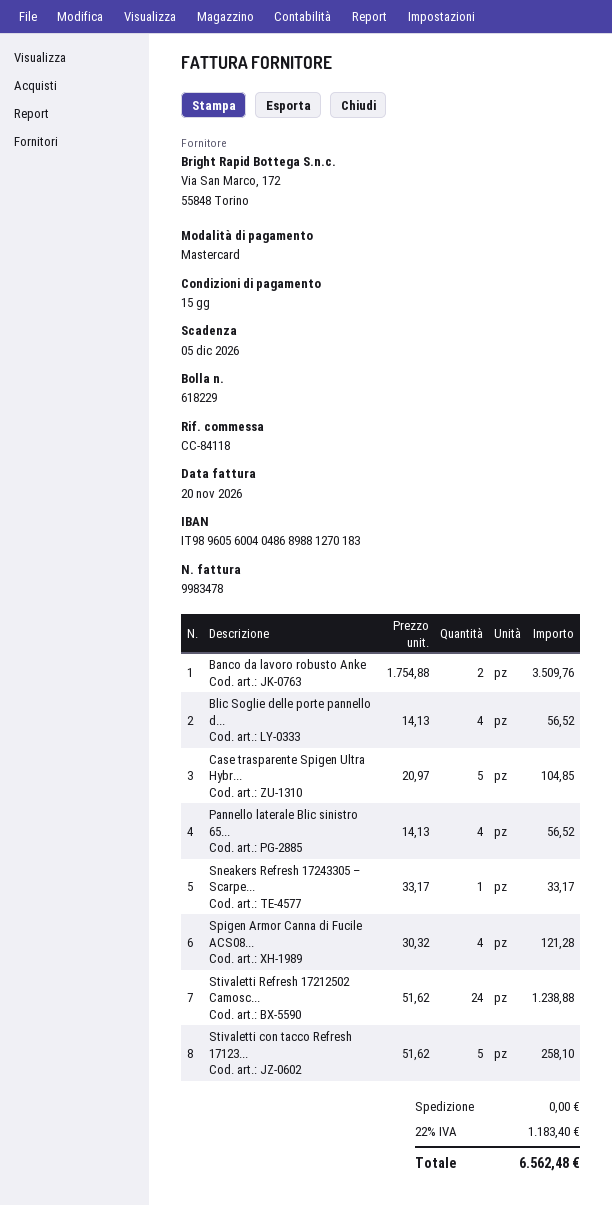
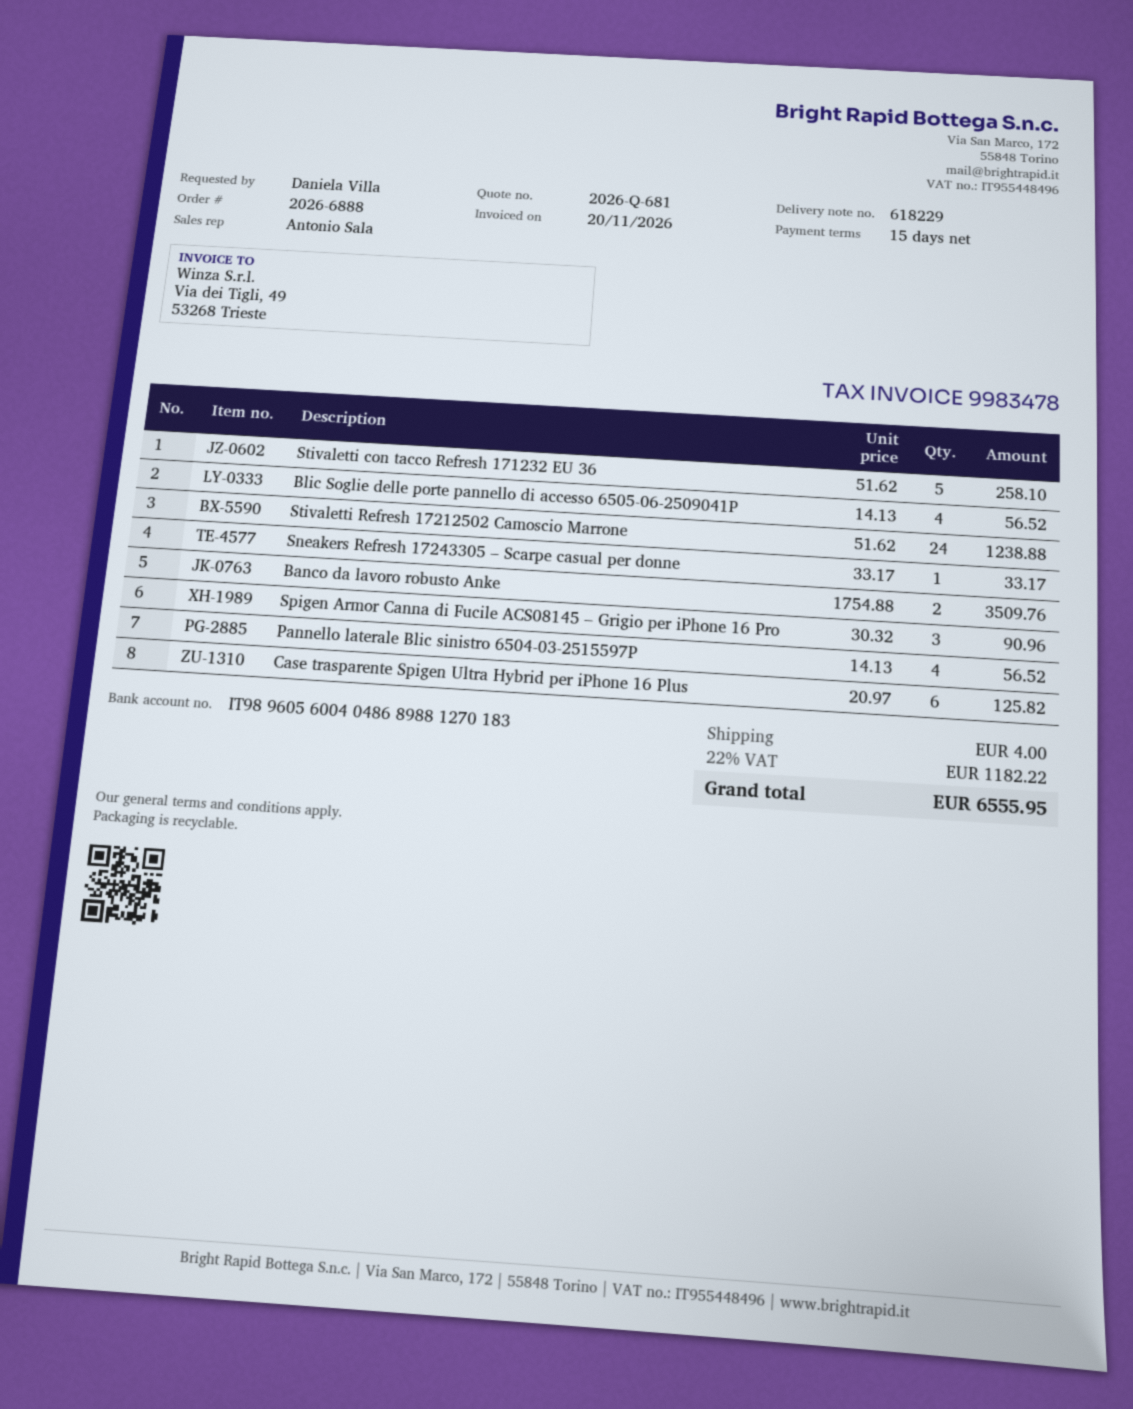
Case trasparente Spigen Ultra Hybr...: 5 x 20.97 = 104.85 -> 6 x 20.97 = 125.82
Spigen Armor Canna di Fucile ACS08...: 4 x 30.32 = 121.28 -> 3 x 30.32 = 90.96
shipping: 0.00 -> 4.00
tax: 22% = 1183.40 -> 22% = 1182.22
total: 6562.48 -> 6555.95

